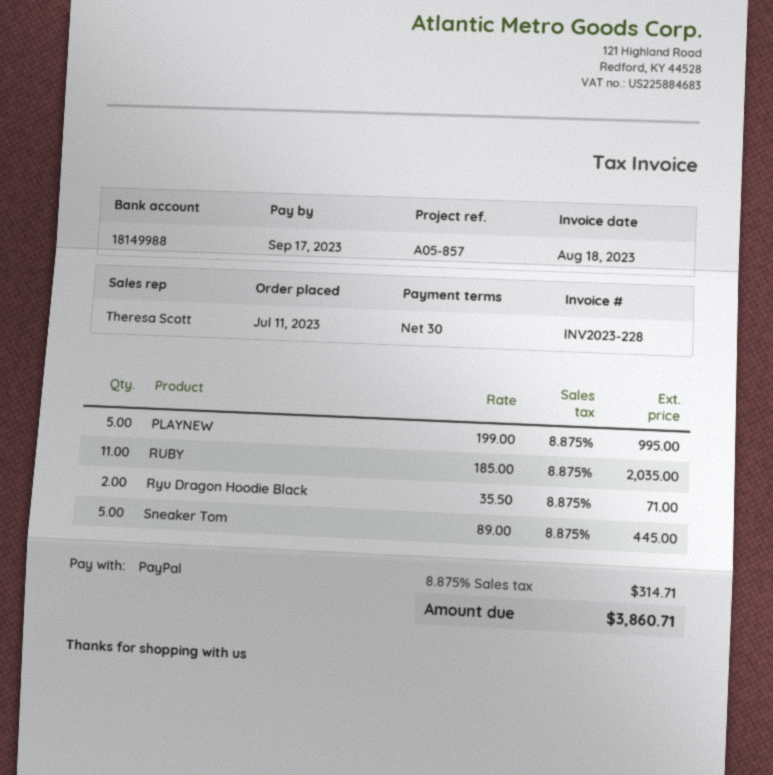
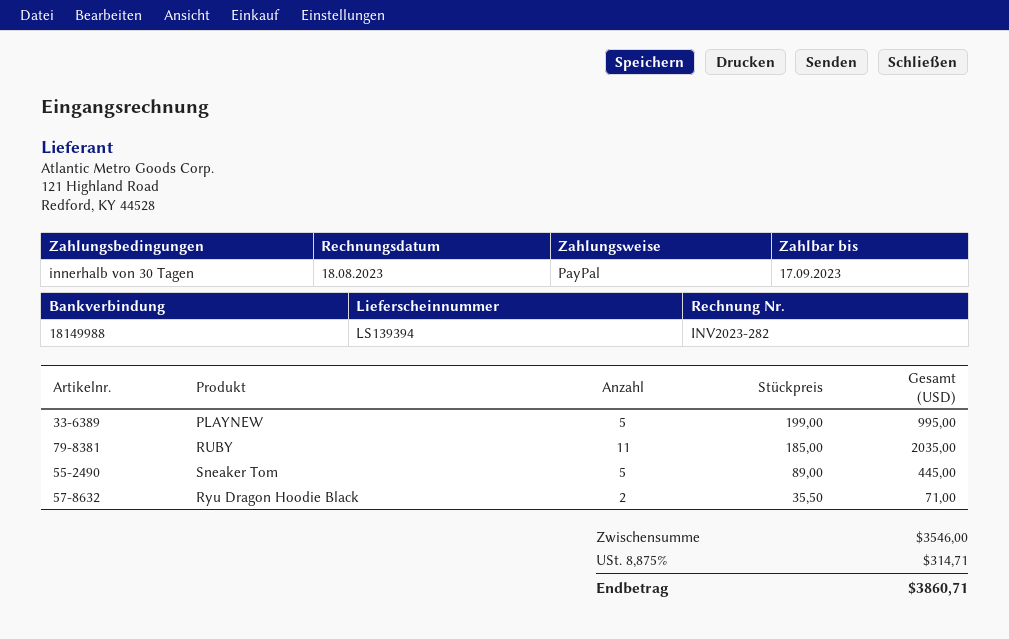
invoice number: INV2023-228 -> INV2023-282

